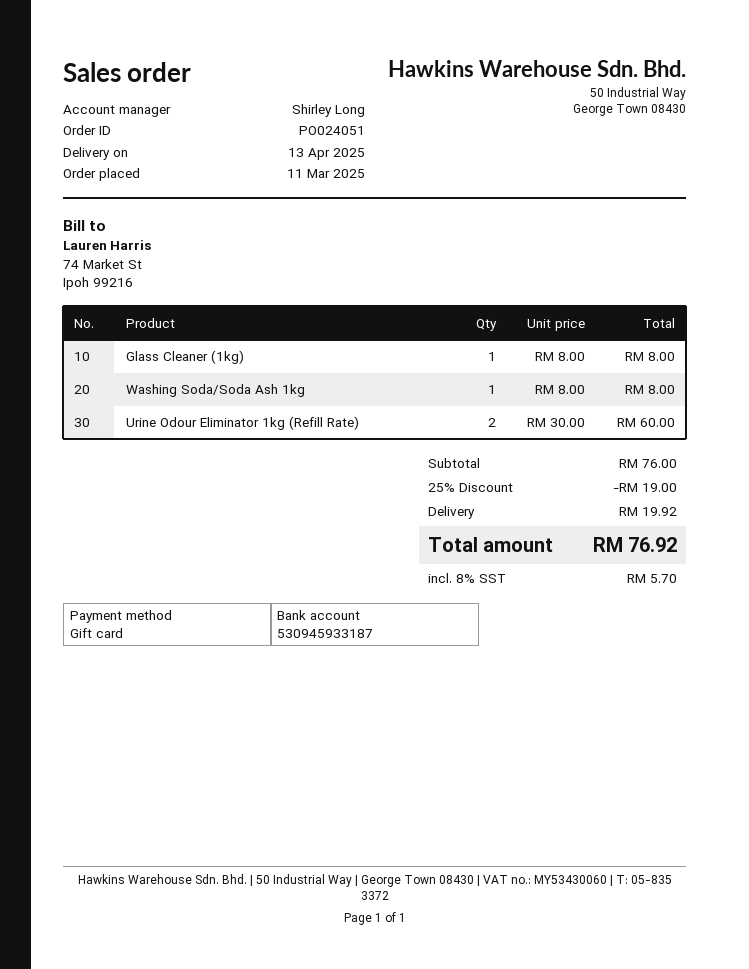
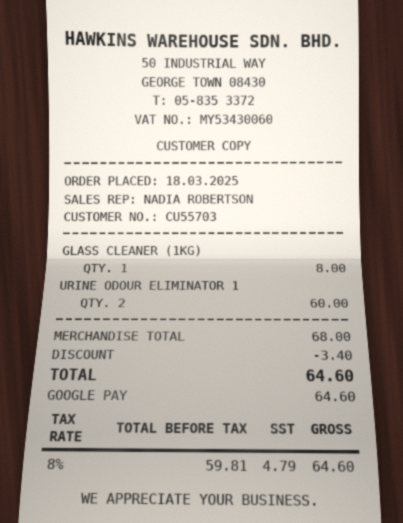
order date: 2025-03-11 -> 2025-03-18
sales rep: Shirley Long -> NADIA ROBERTSON
payment method: gift card -> Google Pay
Washing Soda/Soda Ash 1kg: 1 for 8.00 -> none
subtotal: 76.00 -> 68.00
discount: 19.00 -> 3.40
shipping: 19.92 -> none
tax: 8% = 5.70 -> 8% = 4.79
total: 76.92 -> 64.60

